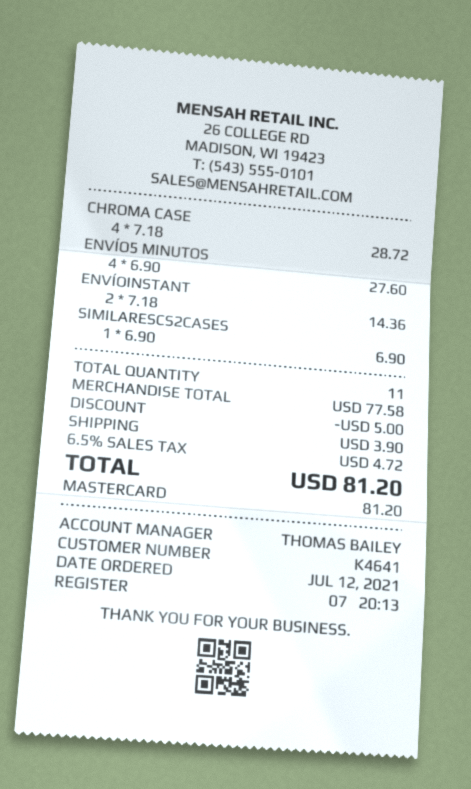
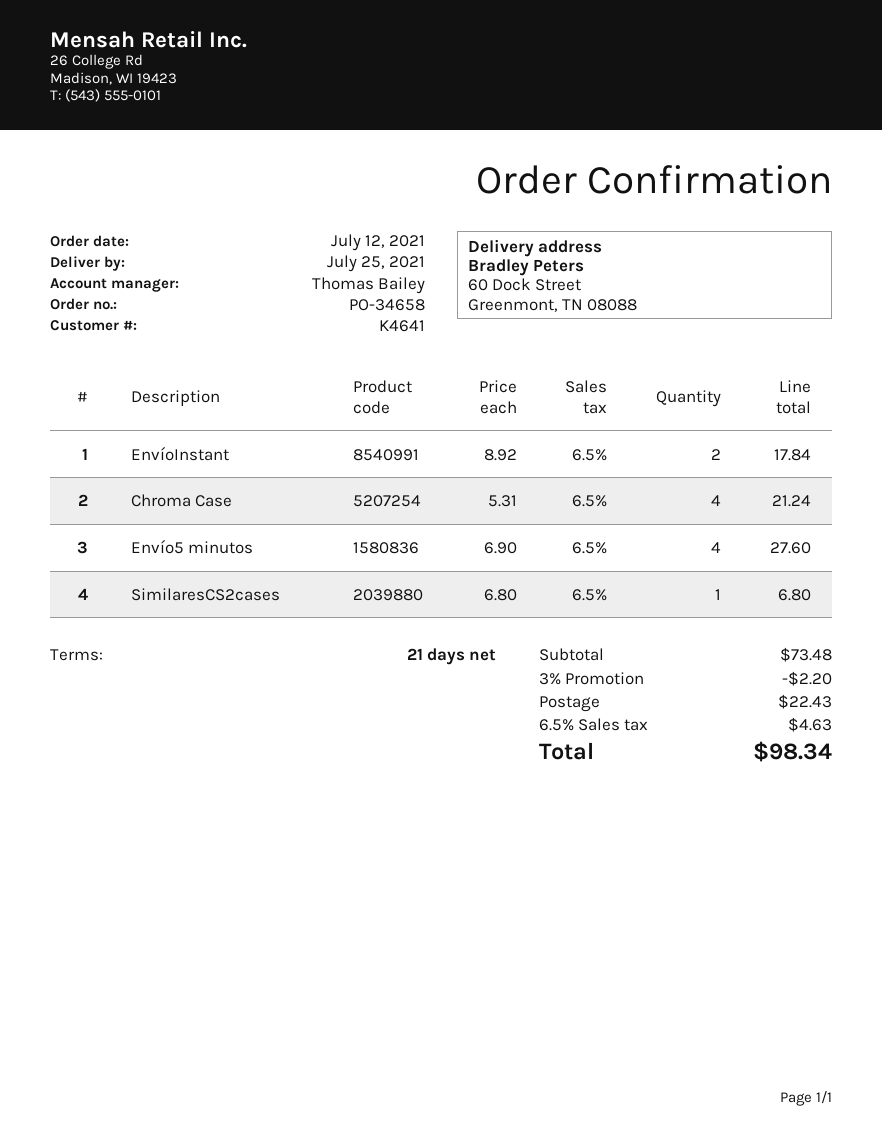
CHROMA CASE: 4 x 7.18 = 28.72 -> 4 x 5.31 = 21.24
ENVÍOINSTANT: 2 x 7.18 = 14.36 -> 2 x 8.92 = 17.84
SIMILARESCS2CASES: 1 x 6.90 = 6.90 -> 1 x 6.80 = 6.80
subtotal: 77.58 -> 73.48
discount: 5.00 -> 2.20
shipping: 3.90 -> 22.43
tax: 6.5% = 4.72 -> 6.5% = 4.63
total: 81.20 -> 98.34

